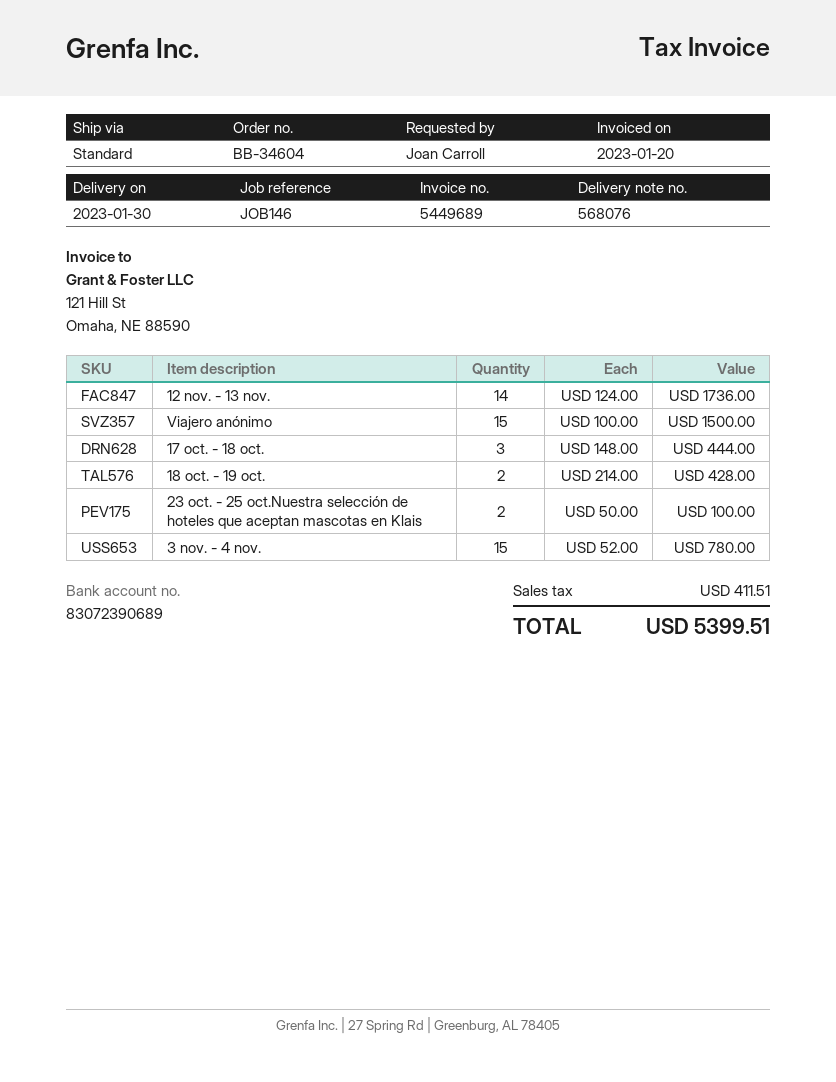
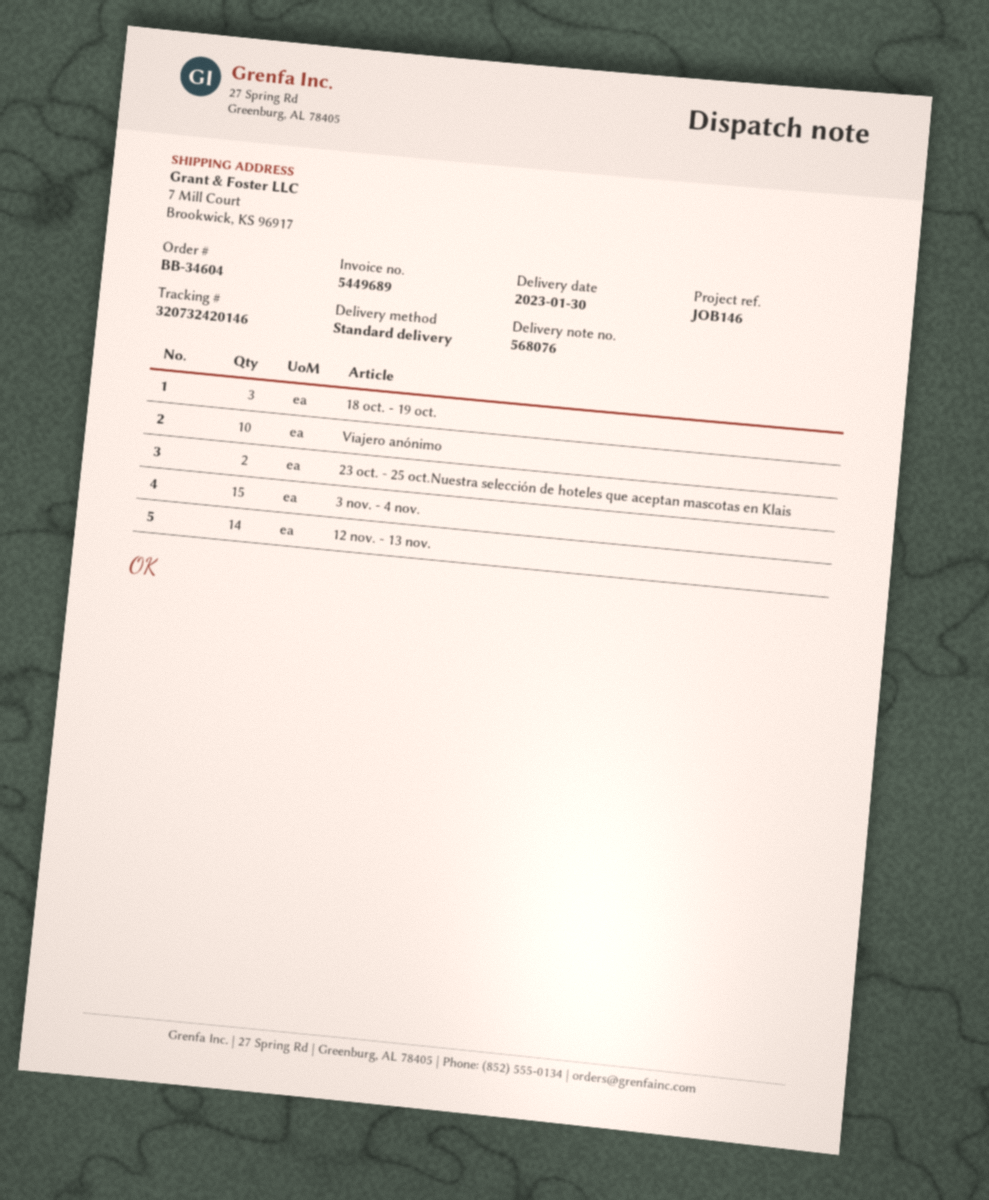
Viajero anónimo: 15 -> 10
17 oct. - 18 oct.: 3 -> none
18 oct. - 19 oct.: 2 -> 3

